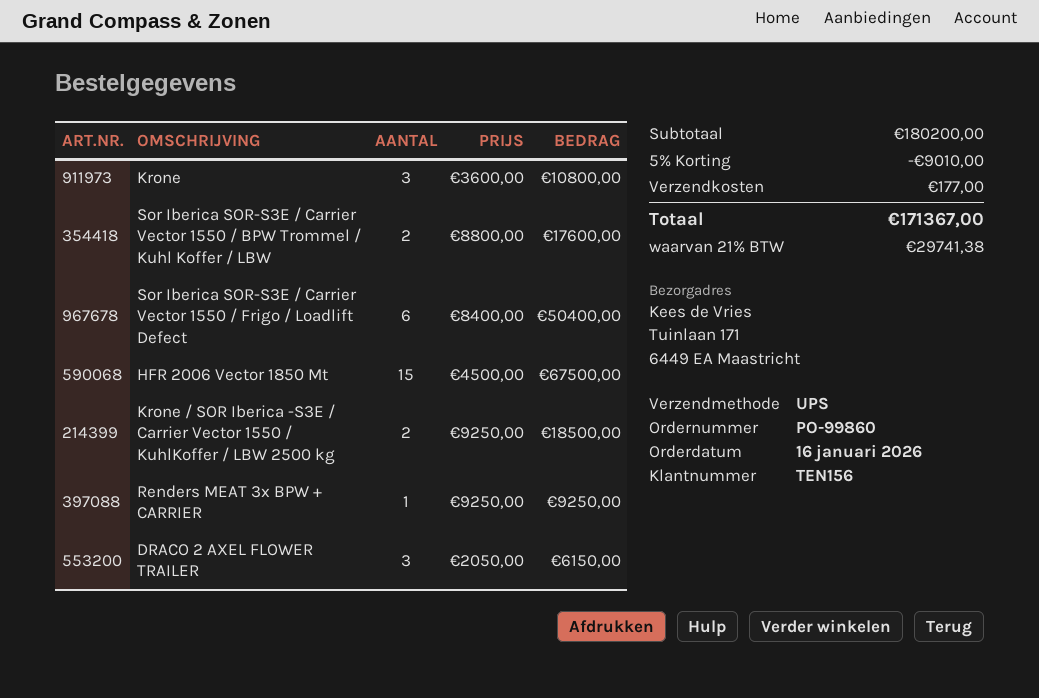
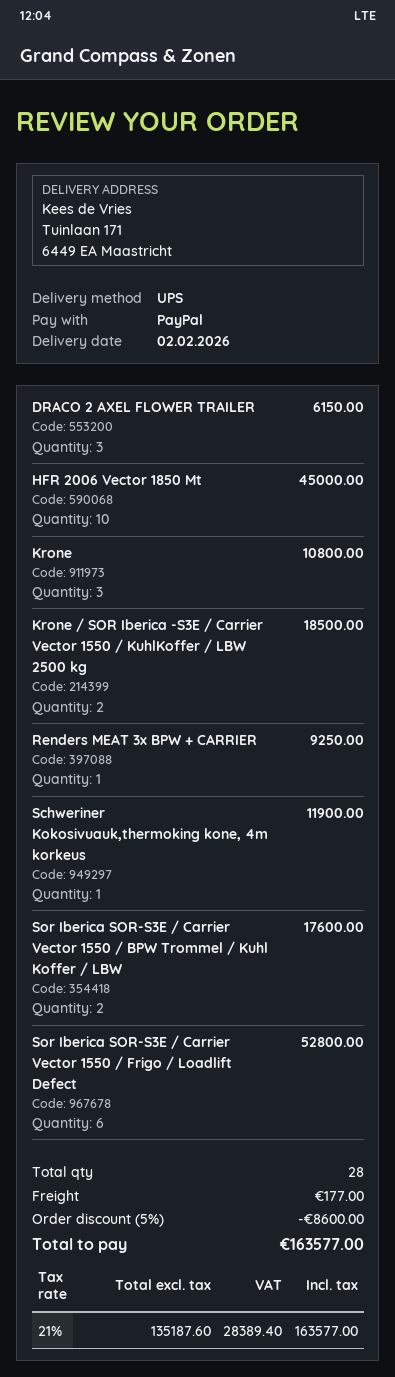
Sor Iberica SOR-S3E / Carrier Vector 1550 / Frigo / Loadlift Defect: 6 for 50400.00 -> 6 for 52800.00
HFR 2006 Vector 1850 Mt: 15 for 67500.00 -> 10 for 45000.00
Schweriner Kokosivuauk,thermoking kone, 4m korkeus: none -> 1 for 11900.00
discount: 5% = 9010.00 -> 5% = 8600.00
tax: 21% = 29741.38 -> 21% = 28389.40
total: 171367.00 -> 163577.00

